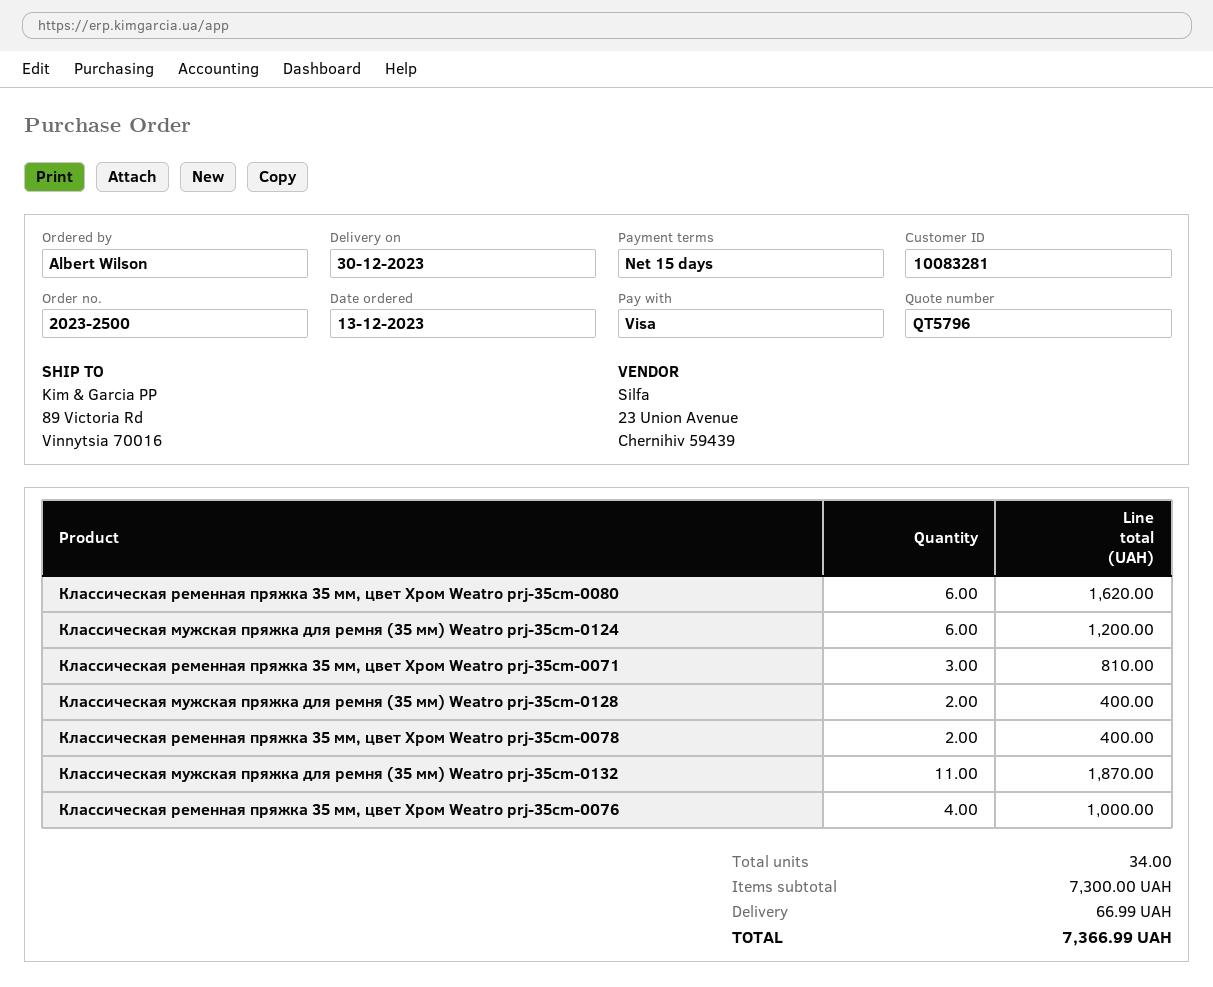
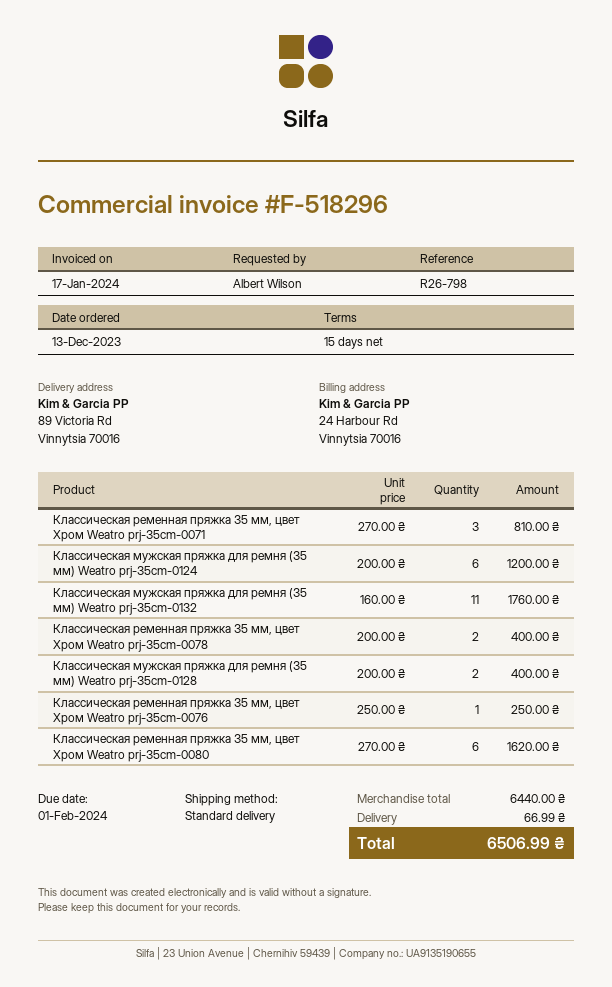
Классическая мужская пряжка для ремня (35 мм) Weatro prj-35cm-0132: 11 for 1870.00 -> 11 for 1760.00
Классическая ременная пряжка 35 мм, цвет Хром Weatro prj-35cm-0076: 4 for 1000.00 -> 1 for 250.00
subtotal: 7300.00 -> 6440.00
total: 7366.99 -> 6506.99

